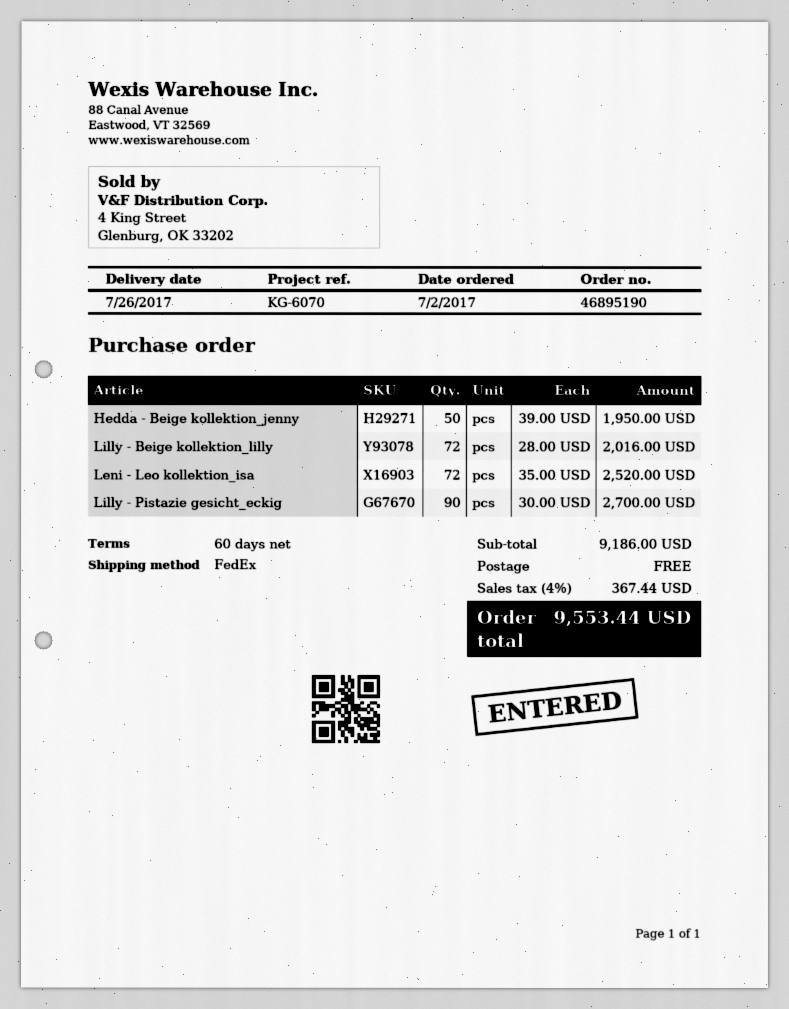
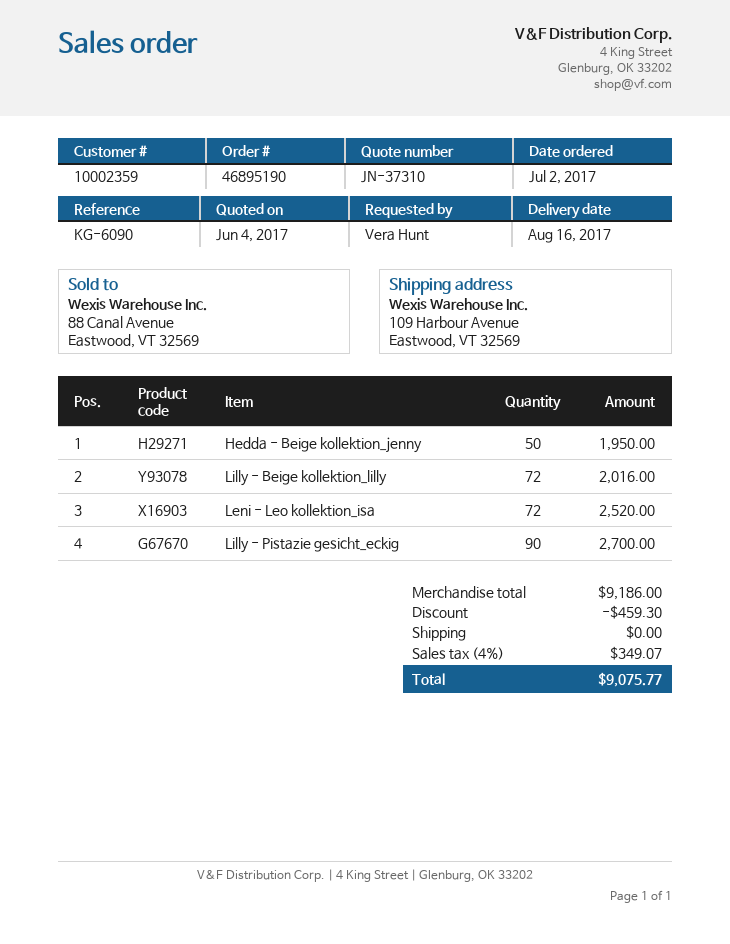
delivery date: 2017-07-26 -> 2017-08-16
reference: KG-6070 -> KG-6090
discount: none -> 459.30
tax: 4% = 367.44 -> 4% = 349.07
total: 9553.44 -> 9075.77

